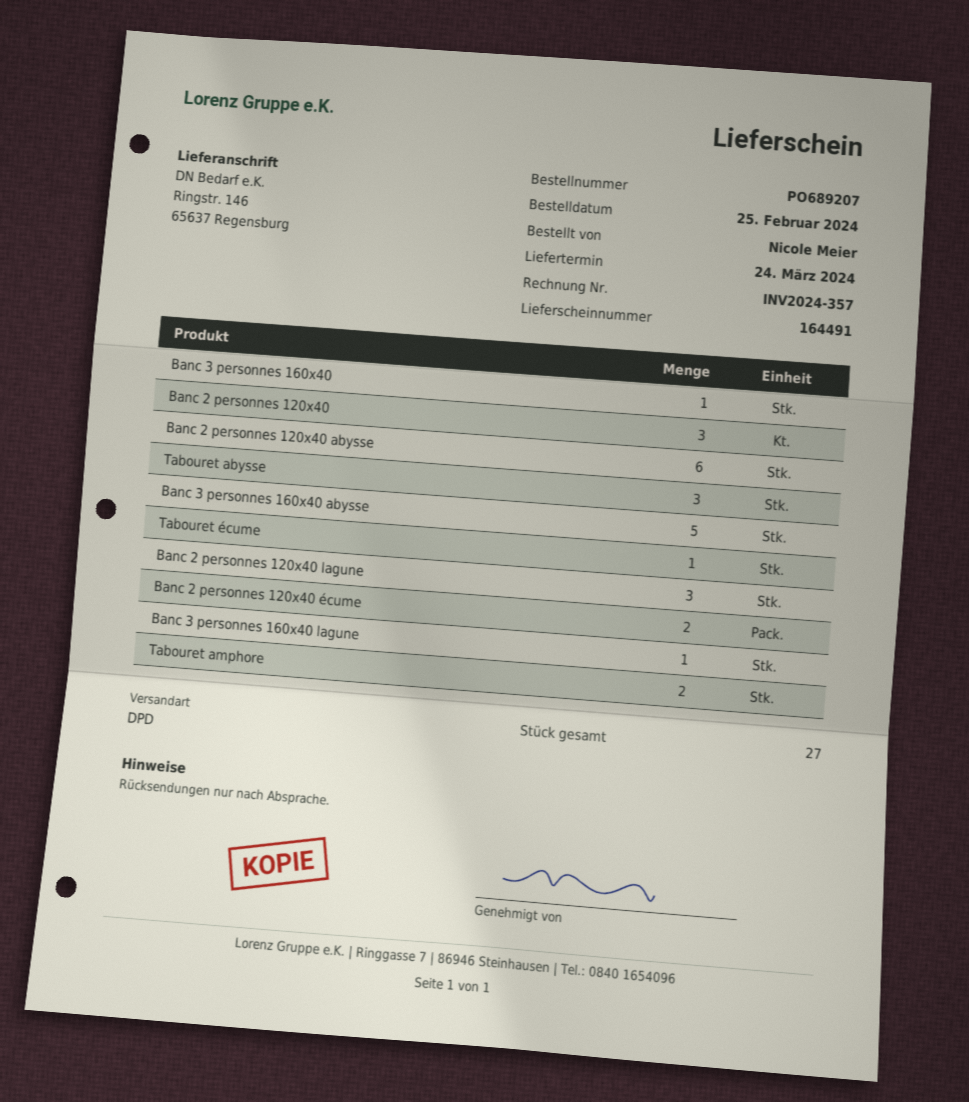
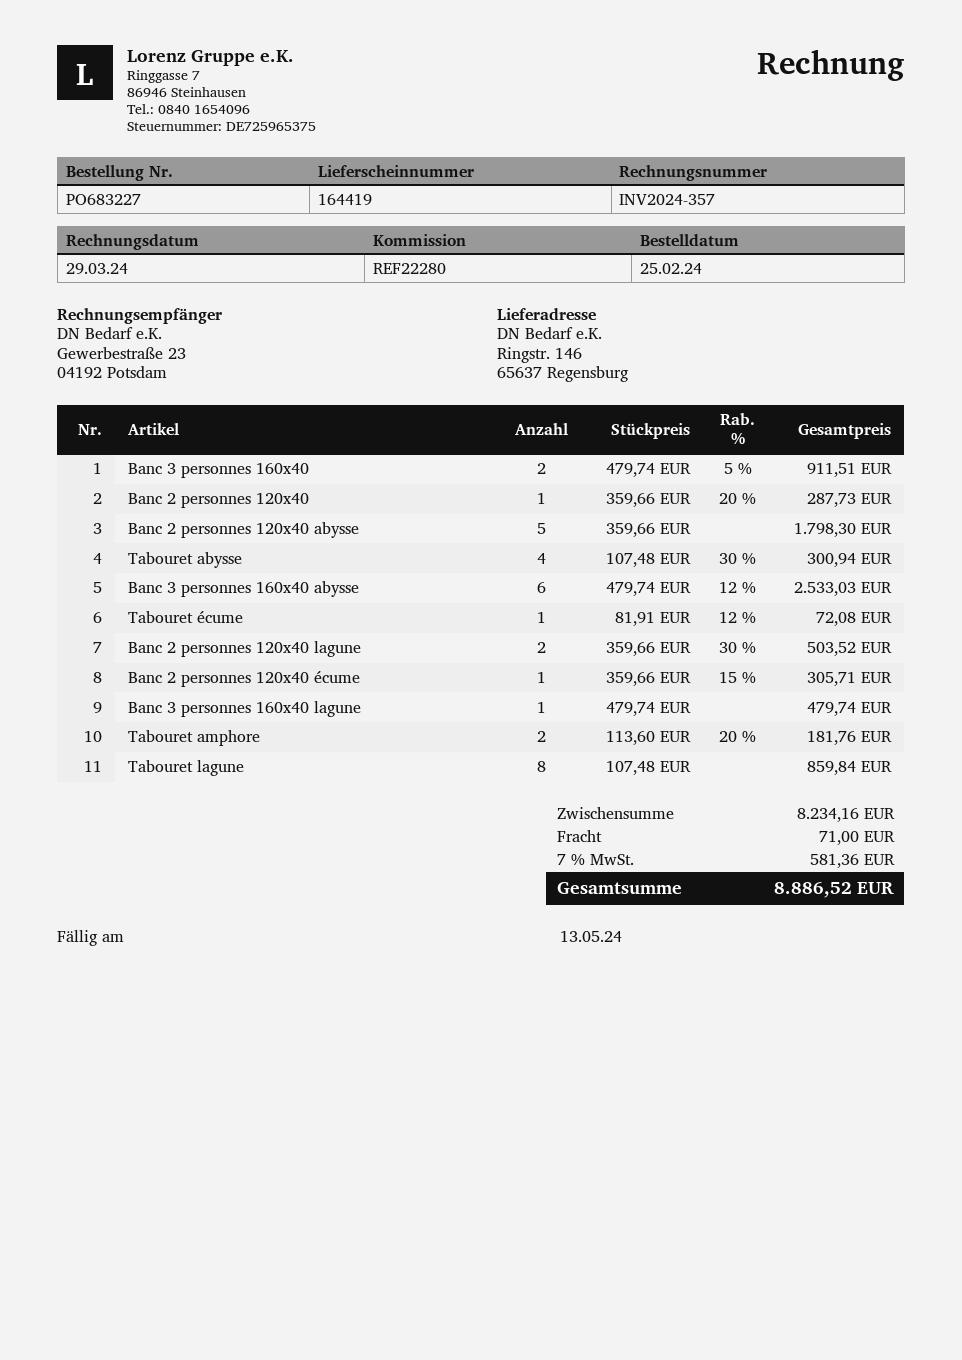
order number: PO689207 -> PO683227
delivery note number: 164491 -> 164419
Banc 3 personnes 160x40: 1 -> 2
Banc 2 personnes 120x40: 3 -> 1
Banc 2 personnes 120x40 abysse: 6 -> 5
Tabouret abysse: 3 -> 4
Banc 3 personnes 160x40 abysse: 5 -> 6
Banc 2 personnes 120x40 lagune: 3 -> 2
Banc 2 personnes 120x40 écume: 2 -> 1
Tabouret lagune: none -> 8

